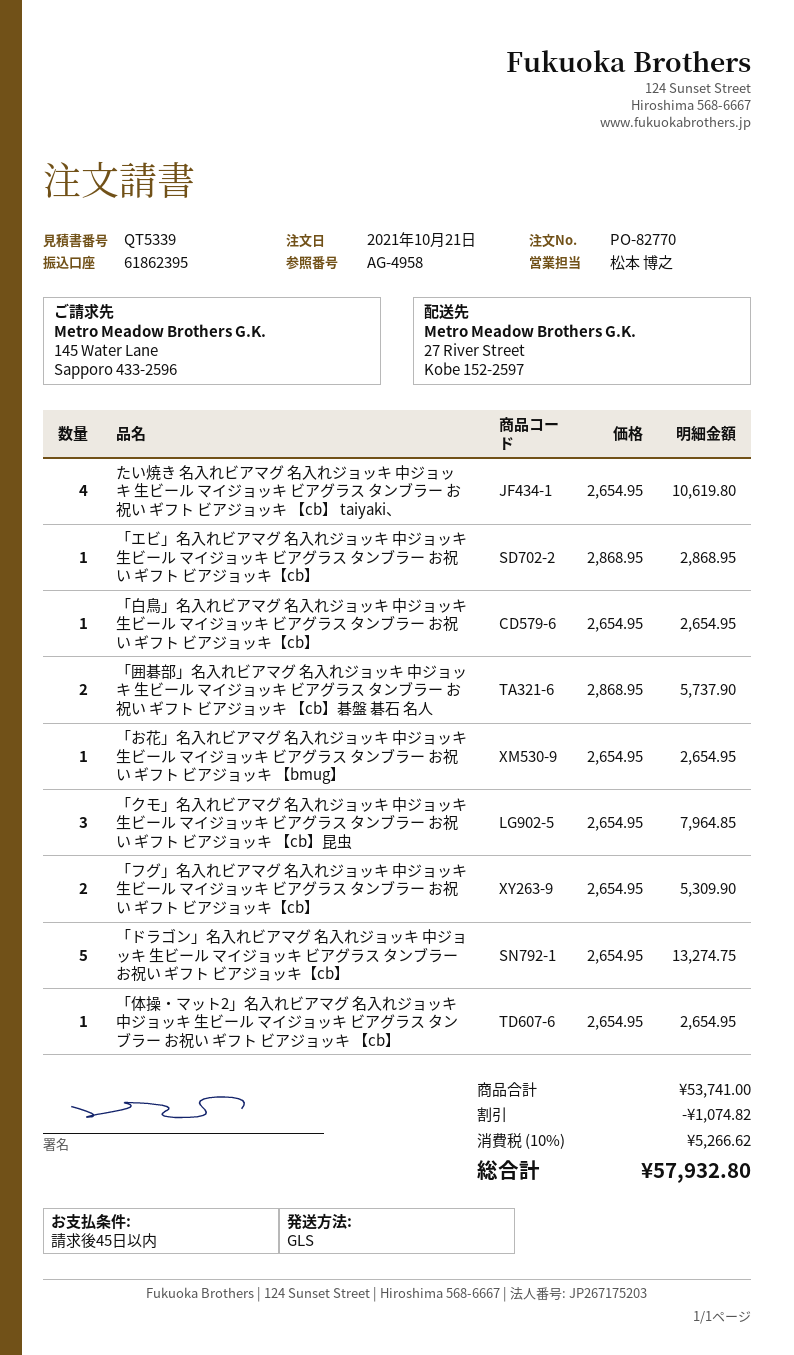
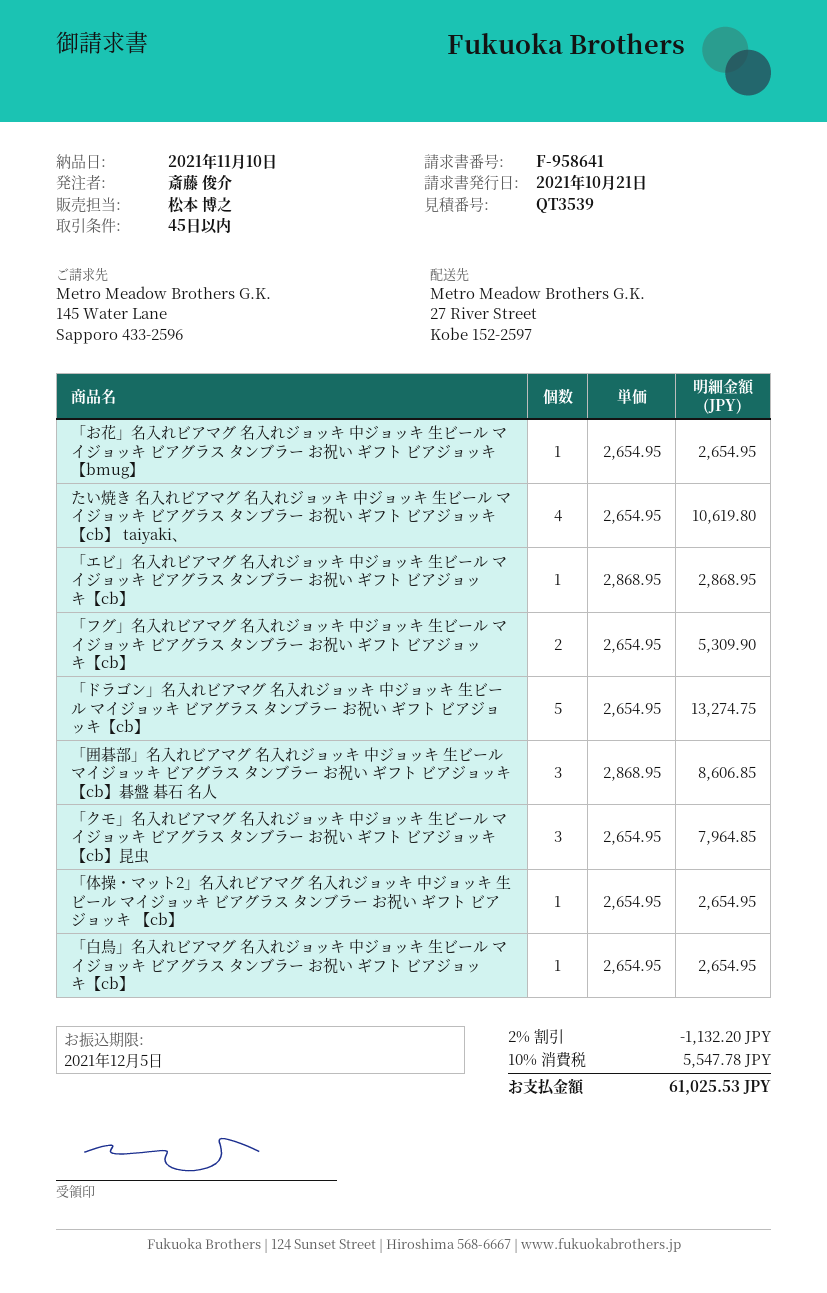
quote number: QT5339 -> QT3539
「囲碁部」名入れビアマグ 名入れジョッキ 中ジョッキ 生ビール マイジョッキ ビアグラス タンブラー お祝い ギフト ビアジョッキ 【cb】碁盤 碁石 名人: 2 x 2868.95 = 5737.90 -> 3 x 2868.95 = 8606.85
discount: 1074.82 -> 1132.20
tax: 10% = 5266.62 -> 10% = 5547.78
total: 57932.80 -> 61025.53

